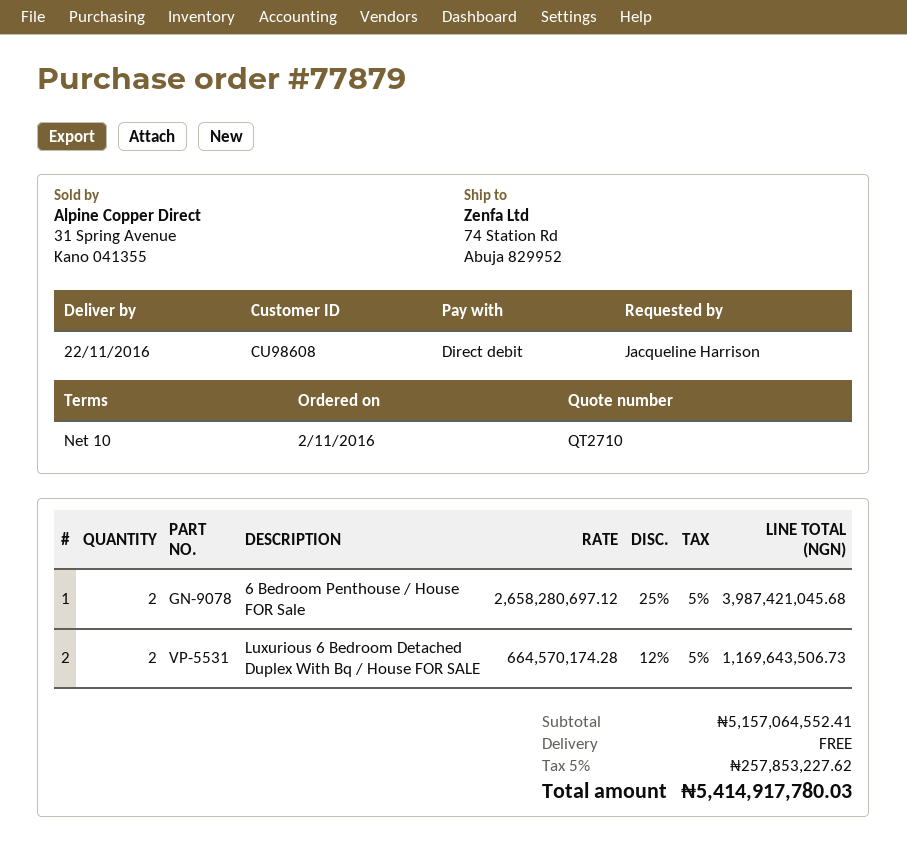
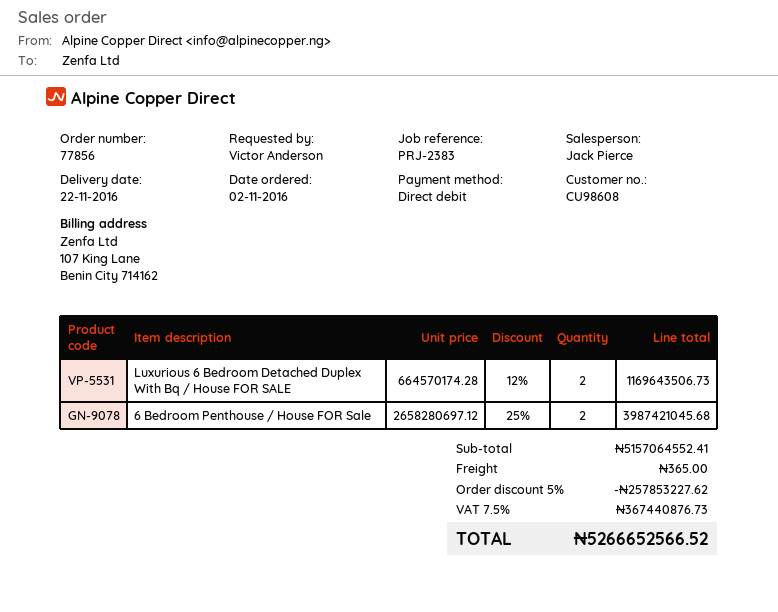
order number: 77879 -> 77856
ordered by: Jacqueline Harrison -> Victor Anderson
discount: none -> 5% = 257853227.62
shipping: 0.00 -> 365.00
tax: 5% = 257853227.62 -> 7.5% = 367440876.73
total: 5414917780.03 -> 5266652566.52

